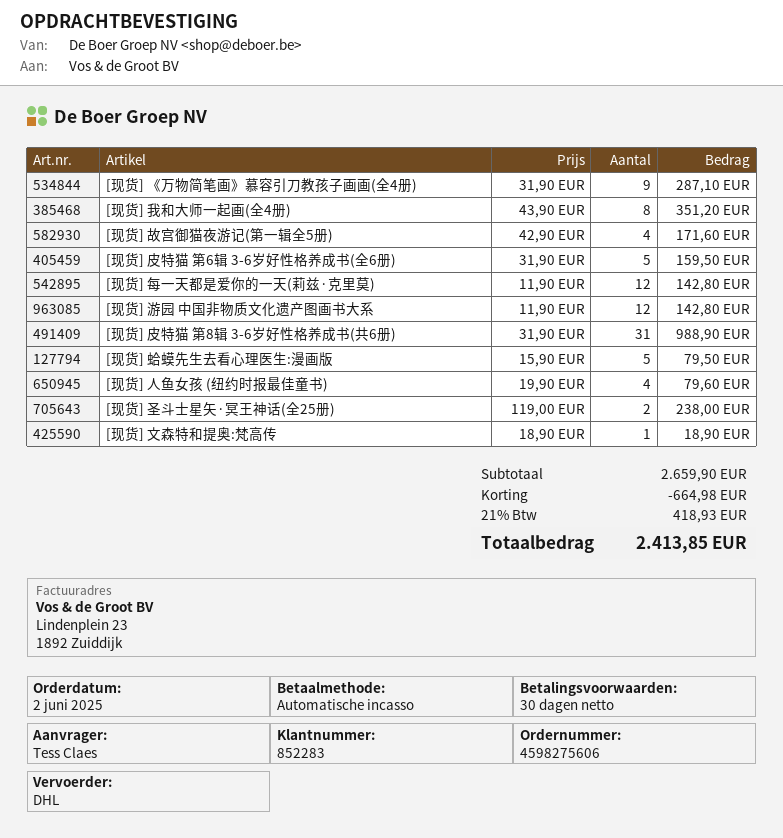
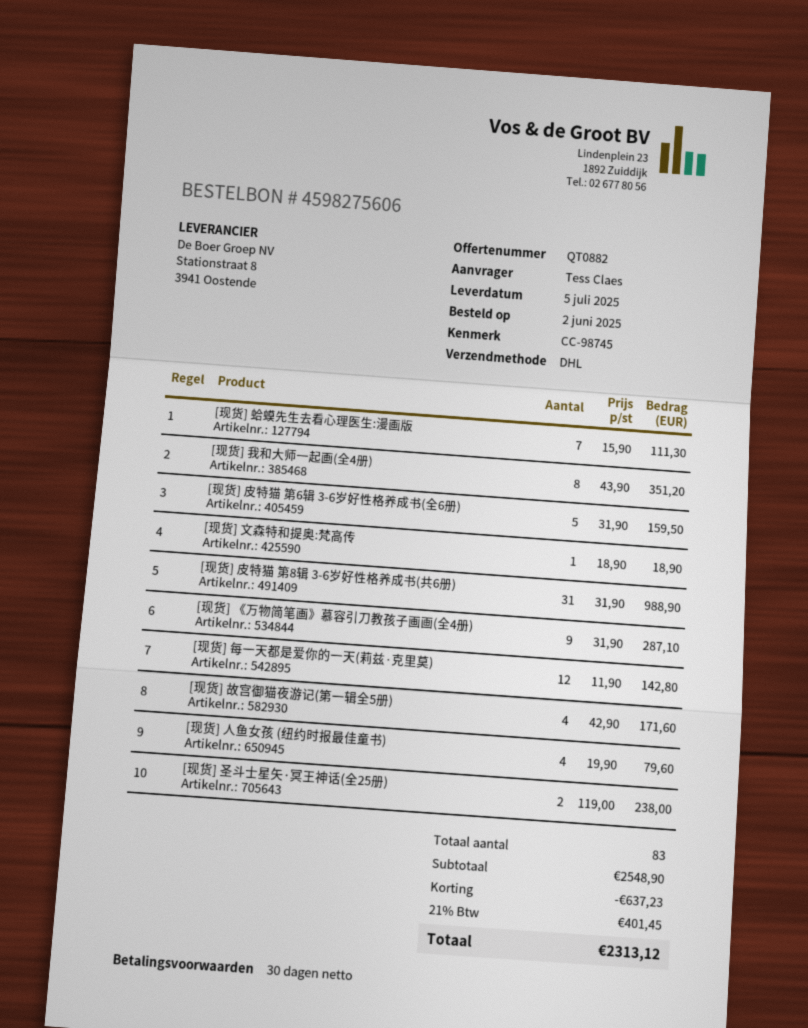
[现货] 游园 中国非物质文化遗产图画书大系: 12 x 11.90 = 142.80 -> none
[现货] 蛤蟆先生去看心理医生:漫画版: 5 x 15.90 = 79.50 -> 7 x 15.90 = 111.30
subtotal: 2659.90 -> 2548.90
discount: 664.98 -> 637.23
tax: 21% = 418.93 -> 21% = 401.45
total: 2413.85 -> 2313.12

